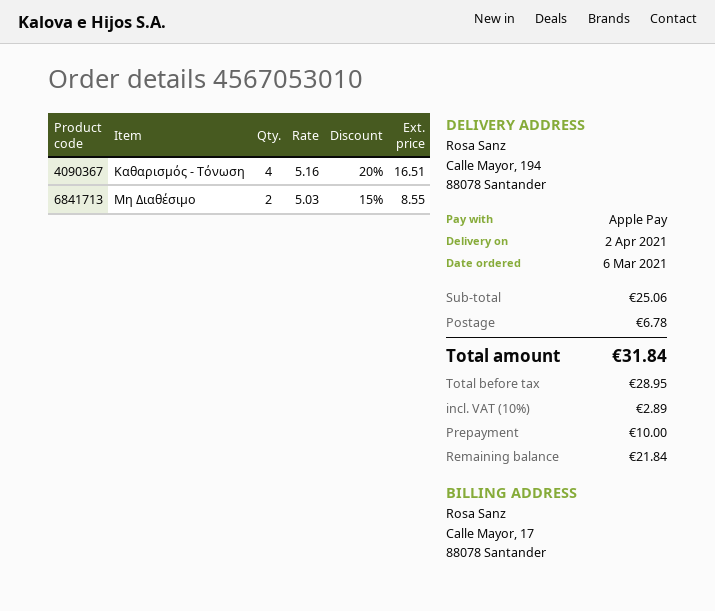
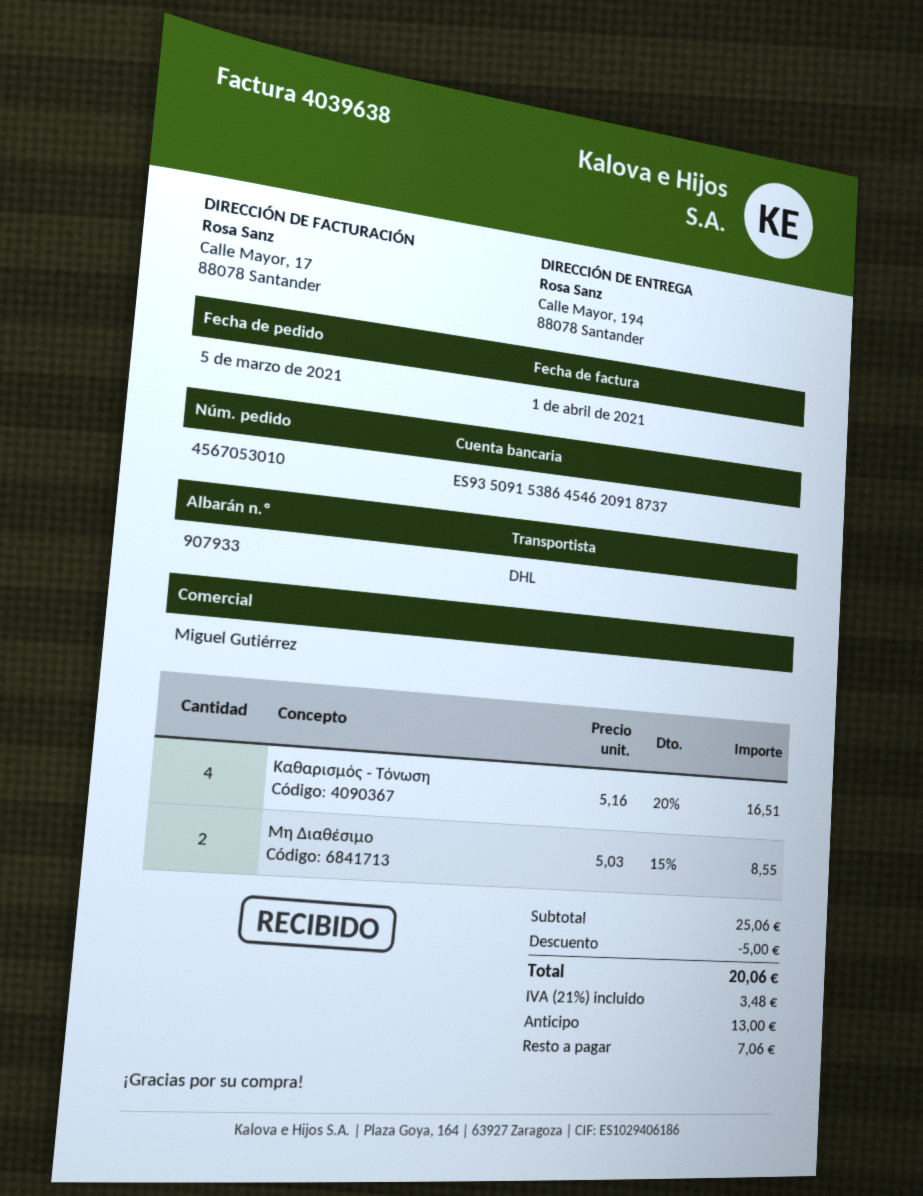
order date: 2021-03-06 -> 2021-03-05
discount: none -> 5.00
shipping: 6.78 -> none
tax: 10% = 2.89 -> 21% = 3.48
total: 31.84 -> 20.06
deposit: 10.00 -> 13.00
balance: 21.84 -> 7.06

